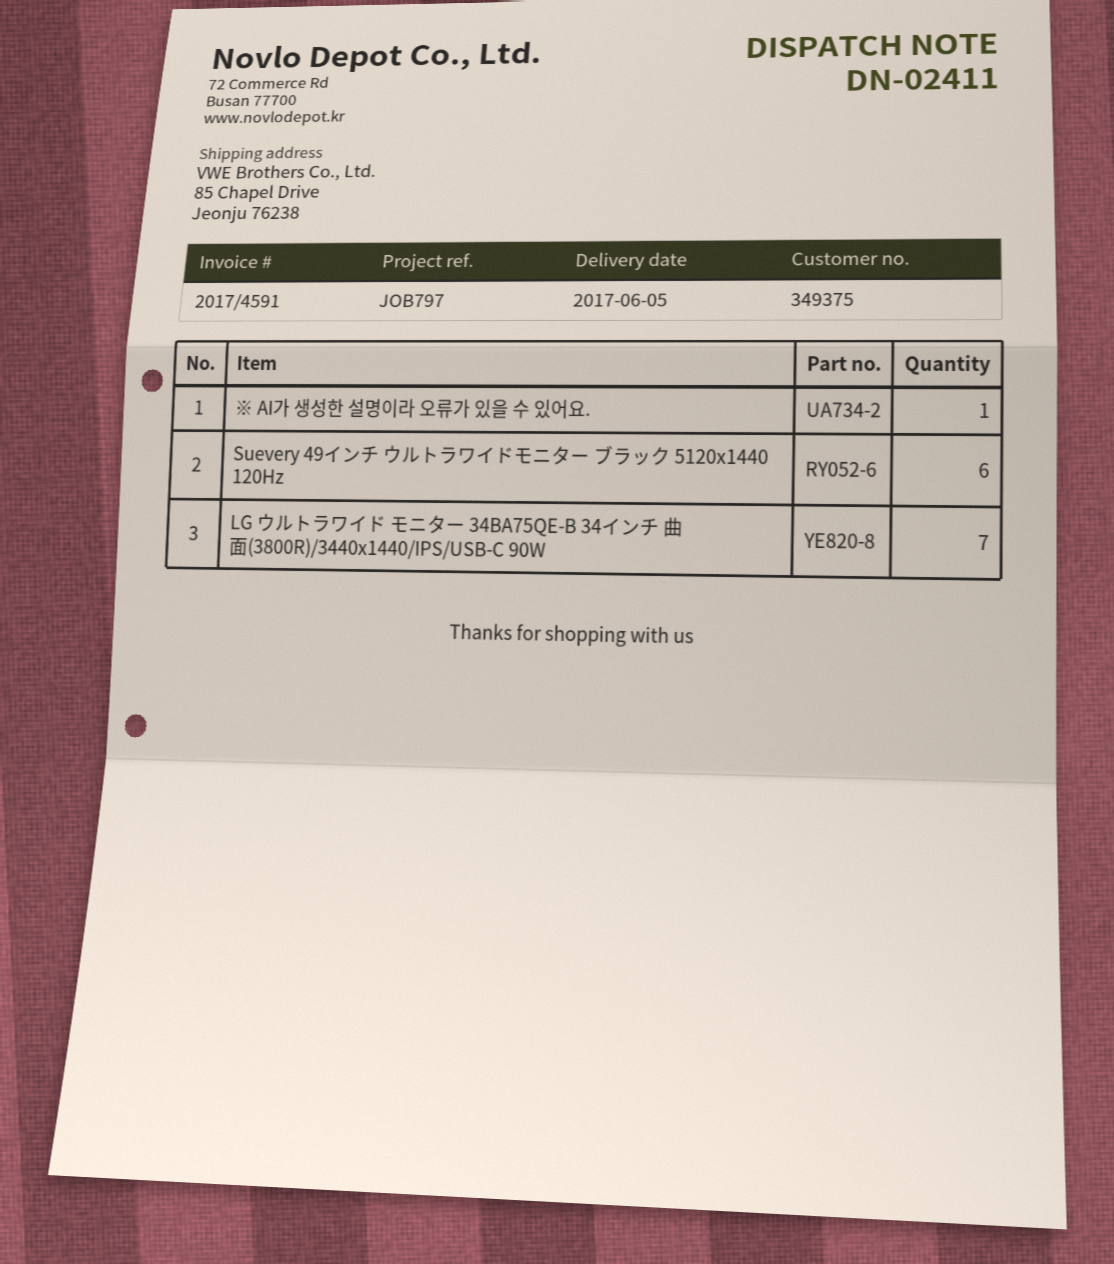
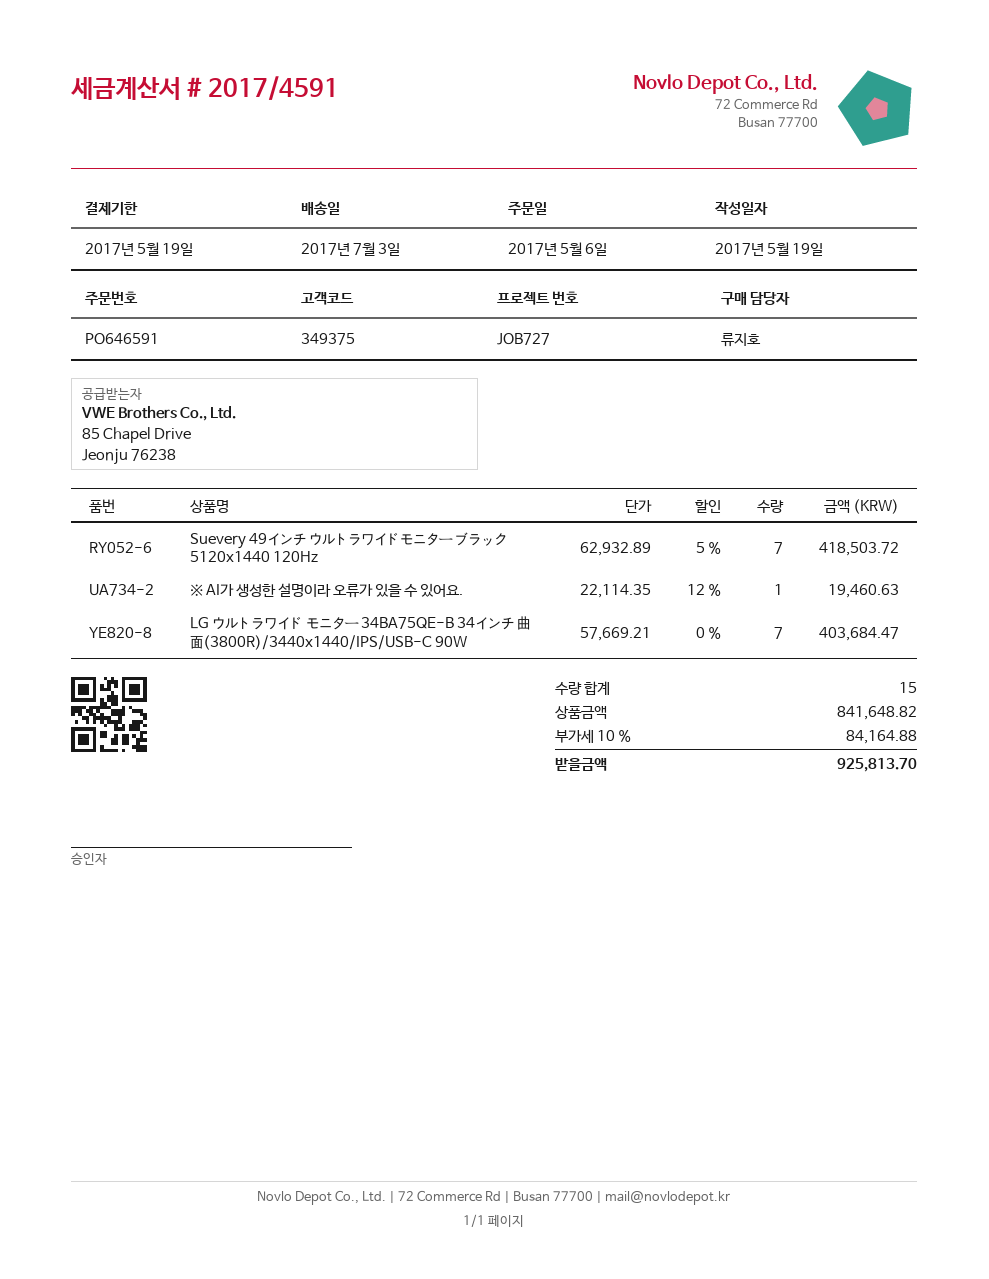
delivery date: 2017-06-05 -> 2017-07-03
reference: JOB797 -> JOB727
Suevery 49インチ ウルトラワイドモニター ブラック 5120x1440 120Hz: 6 -> 7

